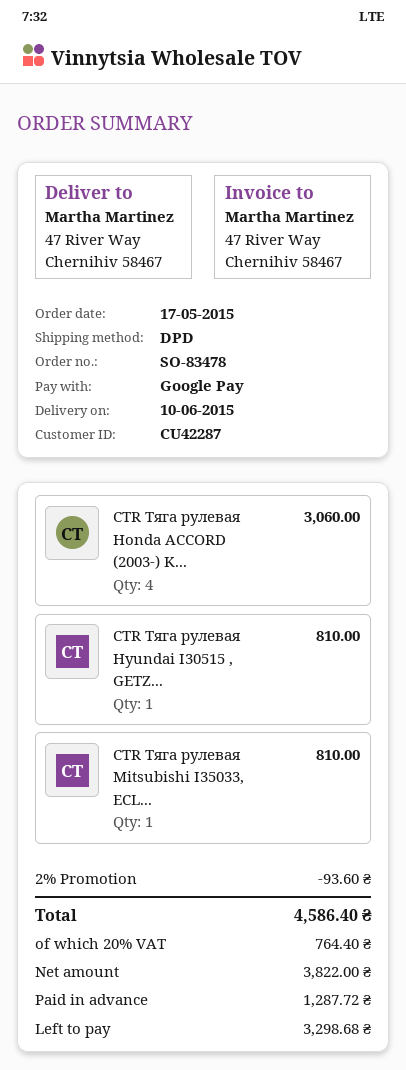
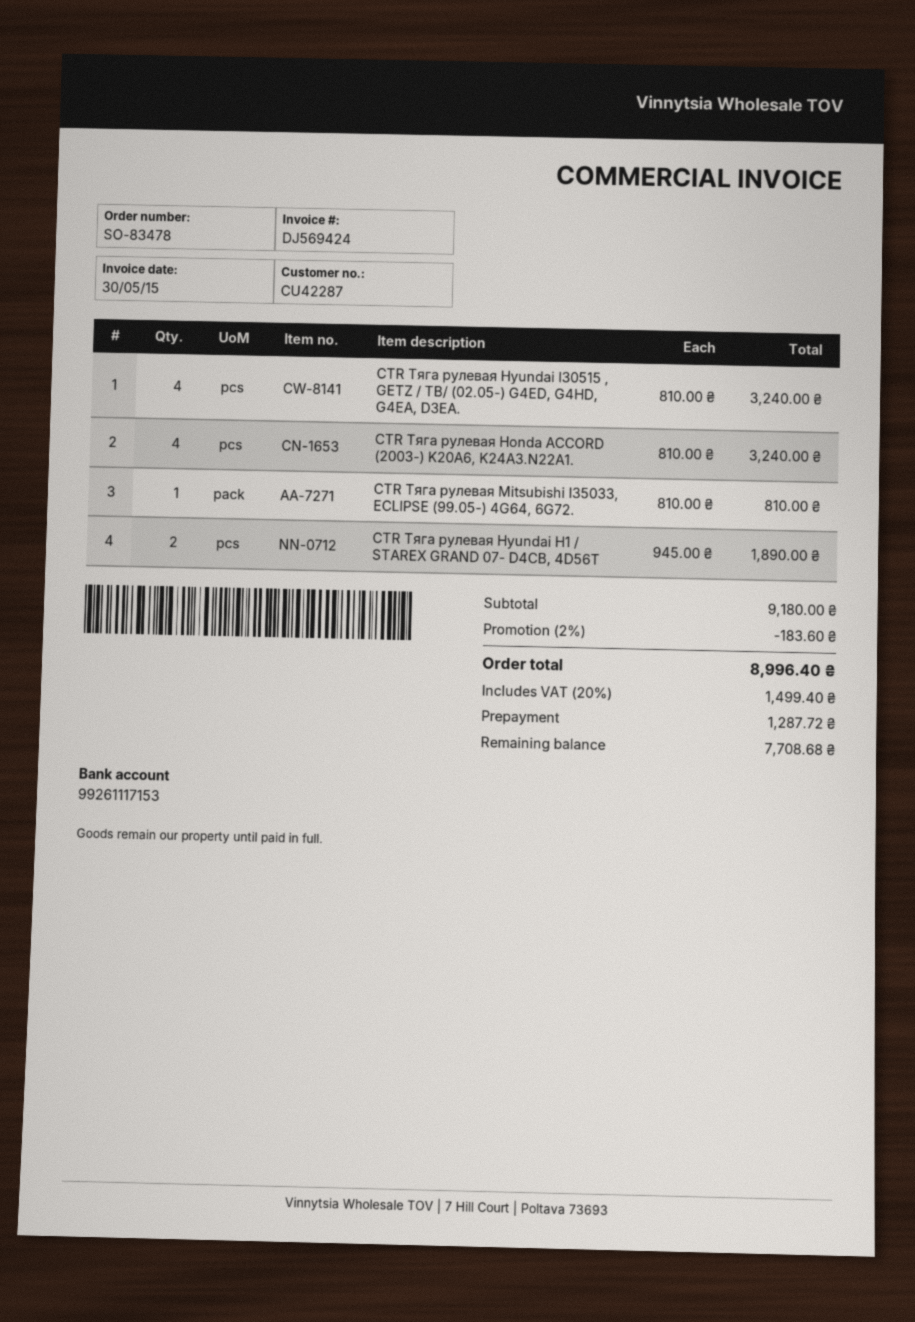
CTR Тяга рулевая Honda ACCORD (2003-) K...: 4 for 3060.00 -> 4 for 3240.00
CTR Тяга рулевая Hyundai I30515 , GETZ...: 1 for 810.00 -> 4 for 3240.00
CTR Тяга рулевая Hyundai H1 / STAREX GRAND 07- D4CB, 4D56T: none -> 2 for 1890.00
discount: 2% = 93.60 -> 2% = 183.60
tax: 20% = 764.40 -> 20% = 1499.40
total: 4586.40 -> 8996.40
balance: 3298.68 -> 7708.68

